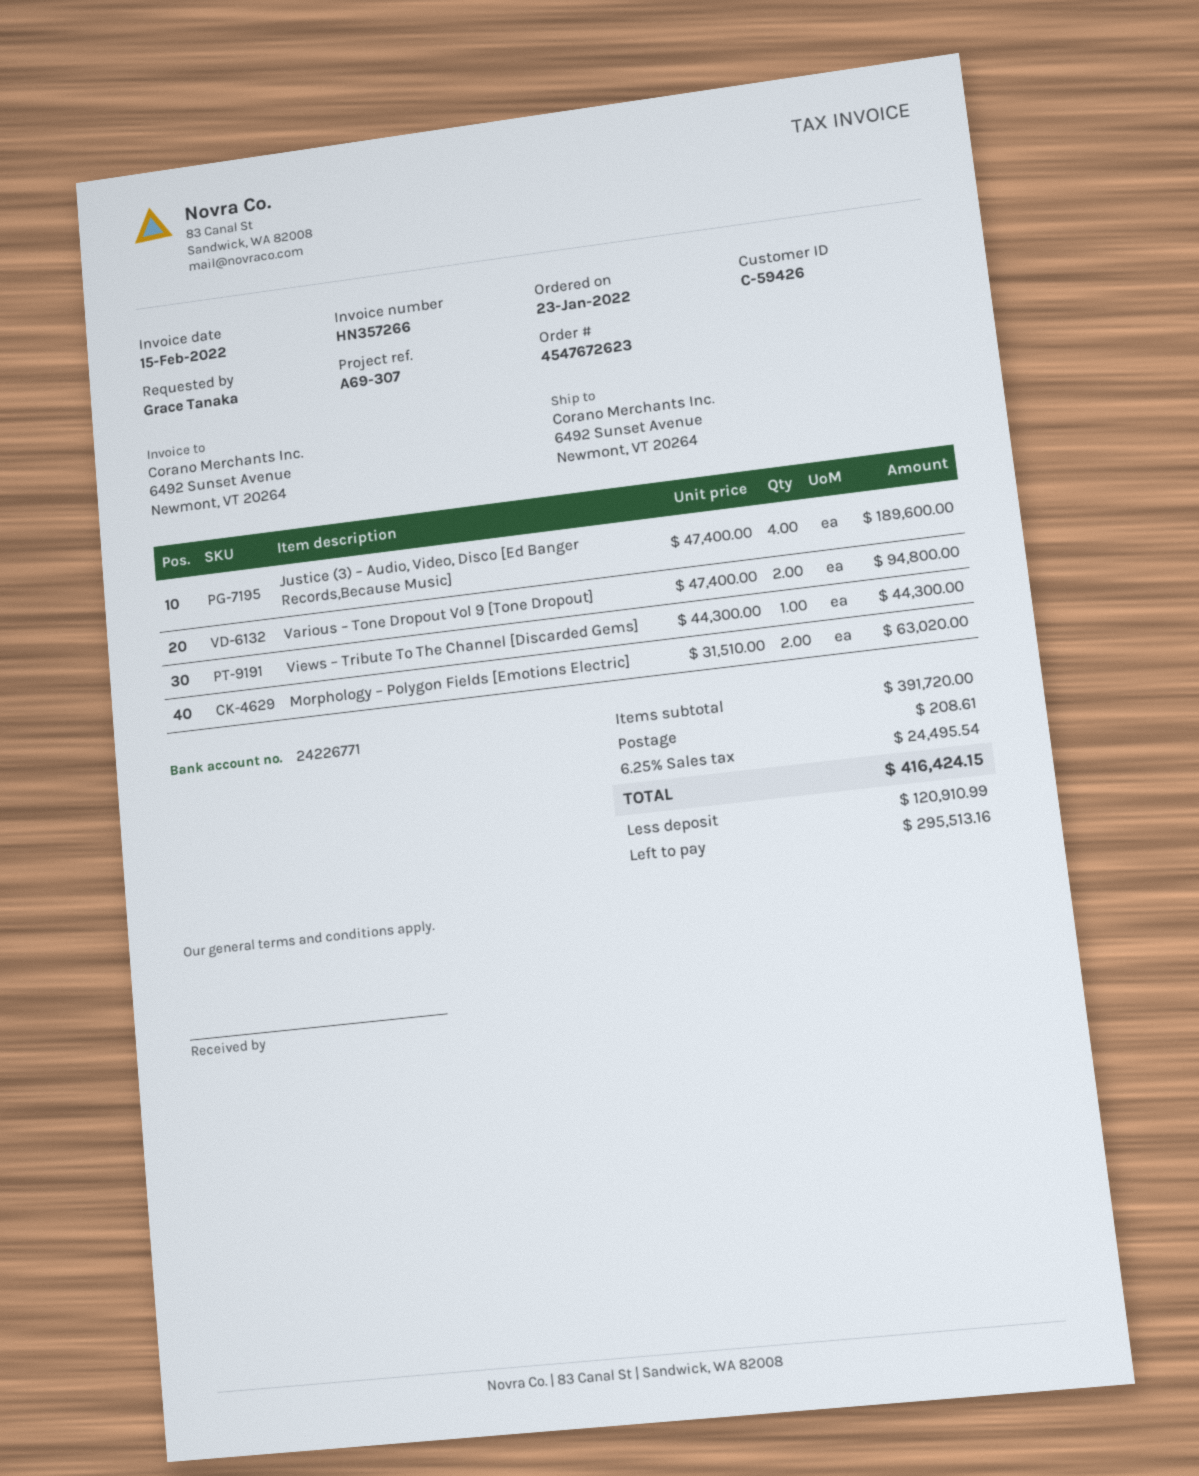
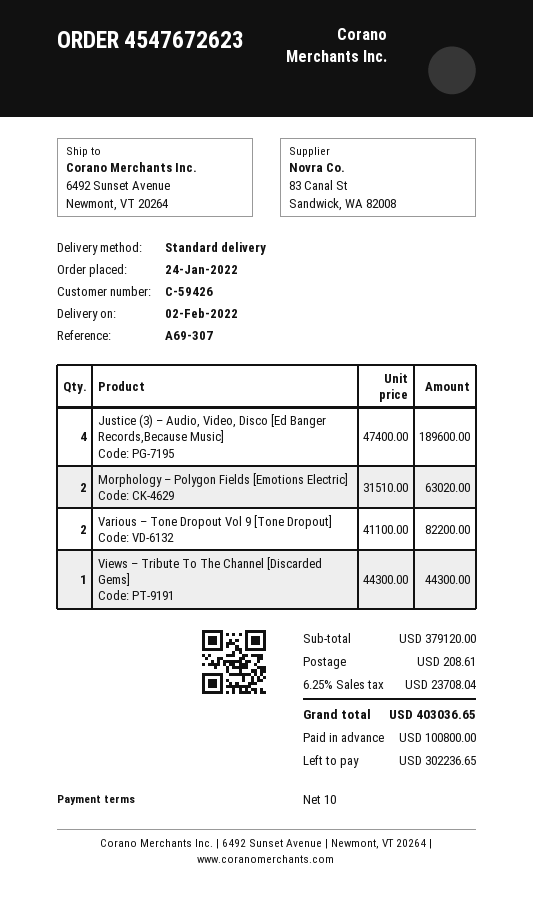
order date: 2022-01-23 -> 2022-01-24
Various – Tone Dropout Vol 9 [Tone Dropout]: 2 x 47400.00 = 94800.00 -> 2 x 41100.00 = 82200.00
subtotal: 391720.00 -> 379120.00
tax: 6.25% = 24495.54 -> 6.25% = 23708.04
total: 416424.15 -> 403036.65
deposit: 120910.99 -> 100800.00
balance: 295513.16 -> 302236.65

